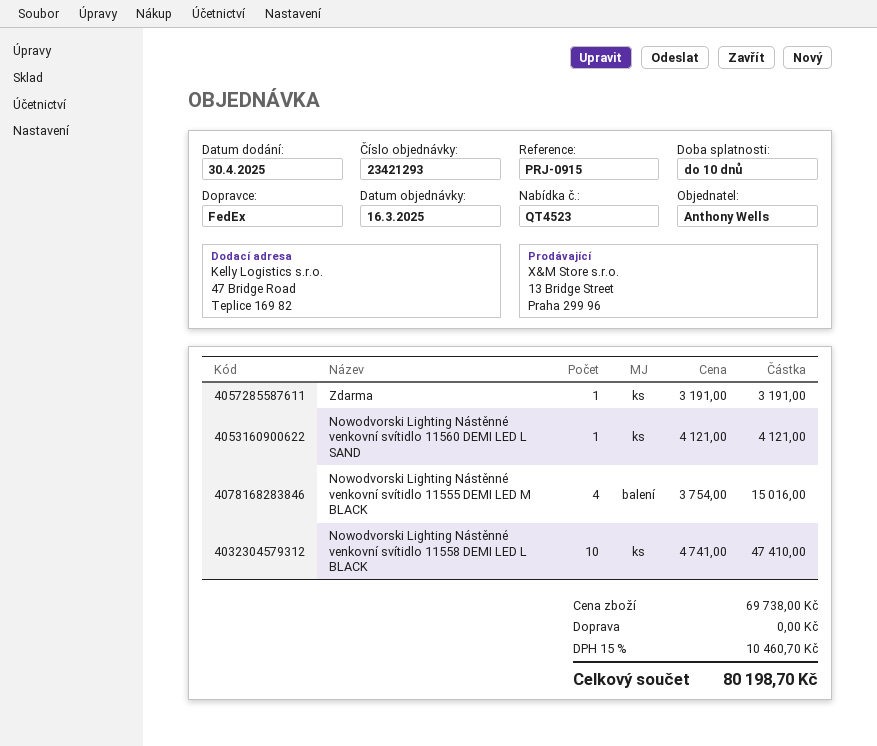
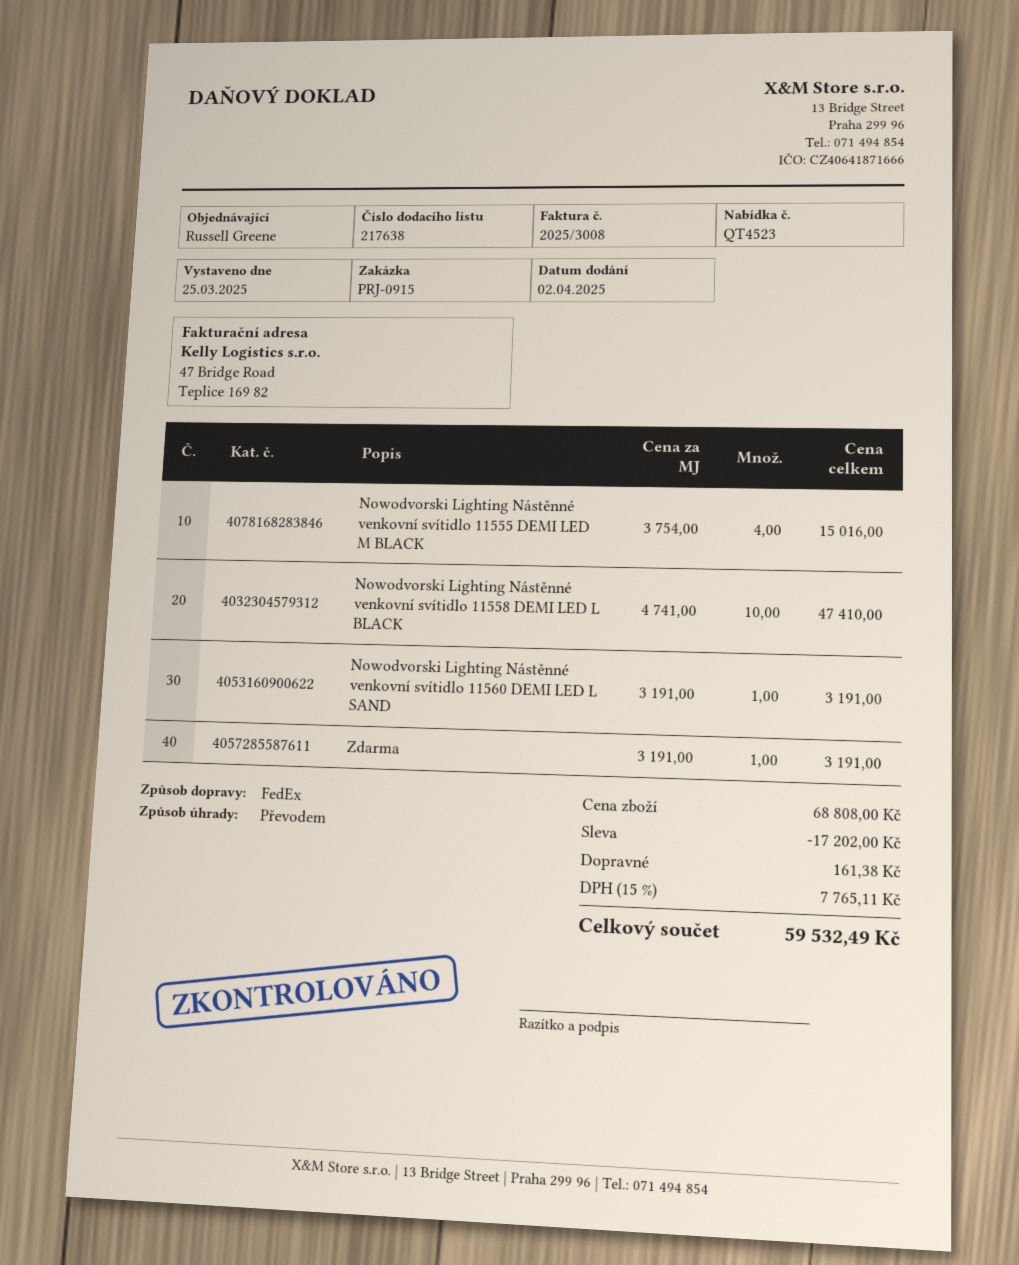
delivery date: 2025-04-30 -> 2025-04-02
ordered by: Anthony Wells -> Russell Greene
Nowodvorski Lighting Nástěnné venkovní svítidlo 11560 DEMI LED L SAND: 1 x 4121.00 = 4121.00 -> 1 x 3191.00 = 3191.00
subtotal: 69738.00 -> 68808.00
discount: none -> 17202.00
shipping: 0.00 -> 161.38
tax: 15% = 10460.70 -> 15% = 7765.11
total: 80198.70 -> 59532.49

